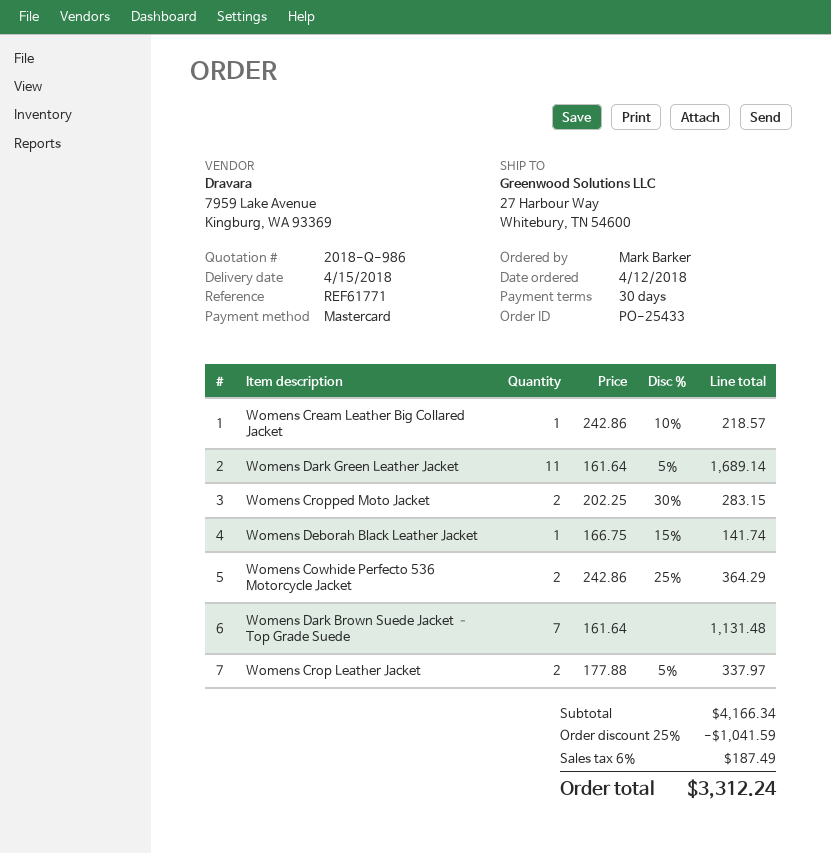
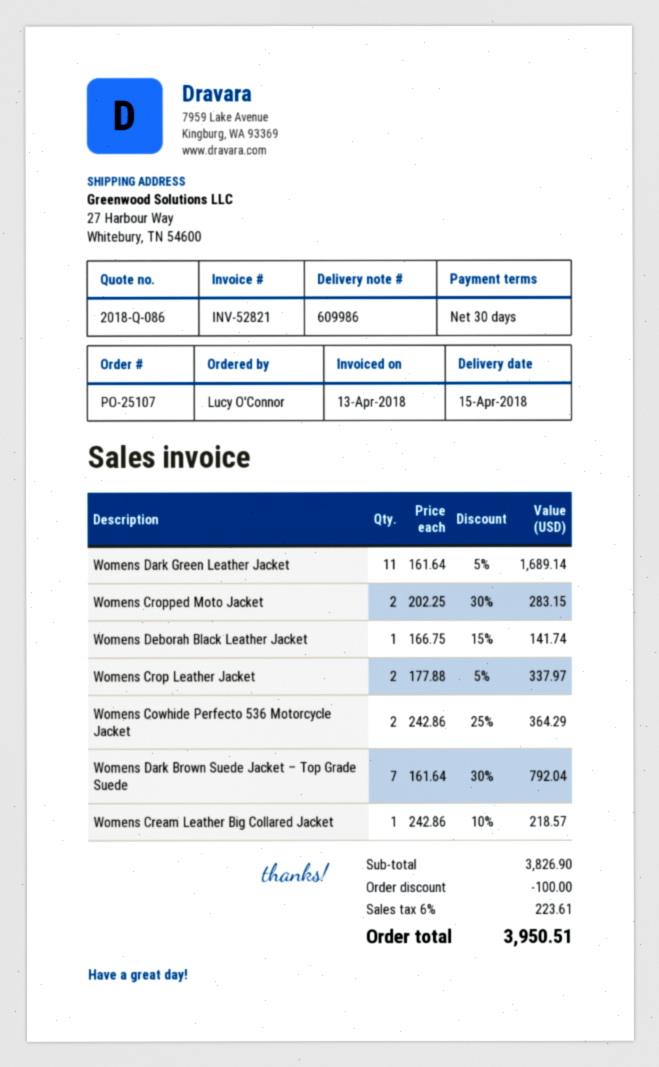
quote number: 2018-Q-986 -> 2018-Q-086
order number: PO-25433 -> PO-25107
ordered by: Mark Barker -> Lucy O'Connor
Womens Dark Brown Suede Jacket – Top Grade Suede: 7 x 161.64 = 1131.48 -> 7 x 161.64 - 30% = 792.04
subtotal: 4166.34 -> 3826.90
discount: 1041.59 -> 100.00
tax: 6% = 187.49 -> 6% = 223.61
total: 3312.24 -> 3950.51

